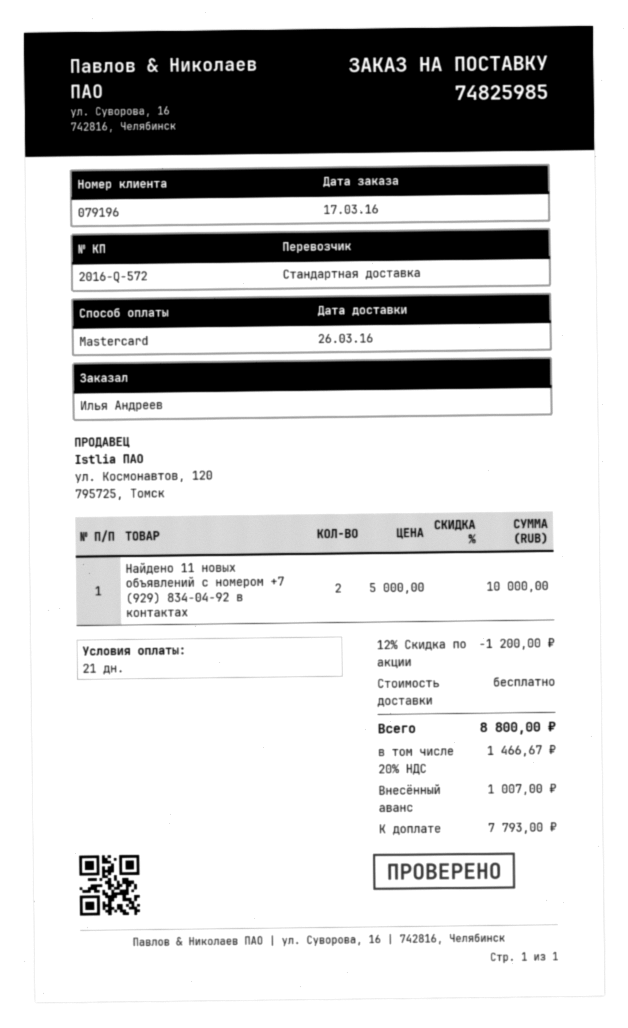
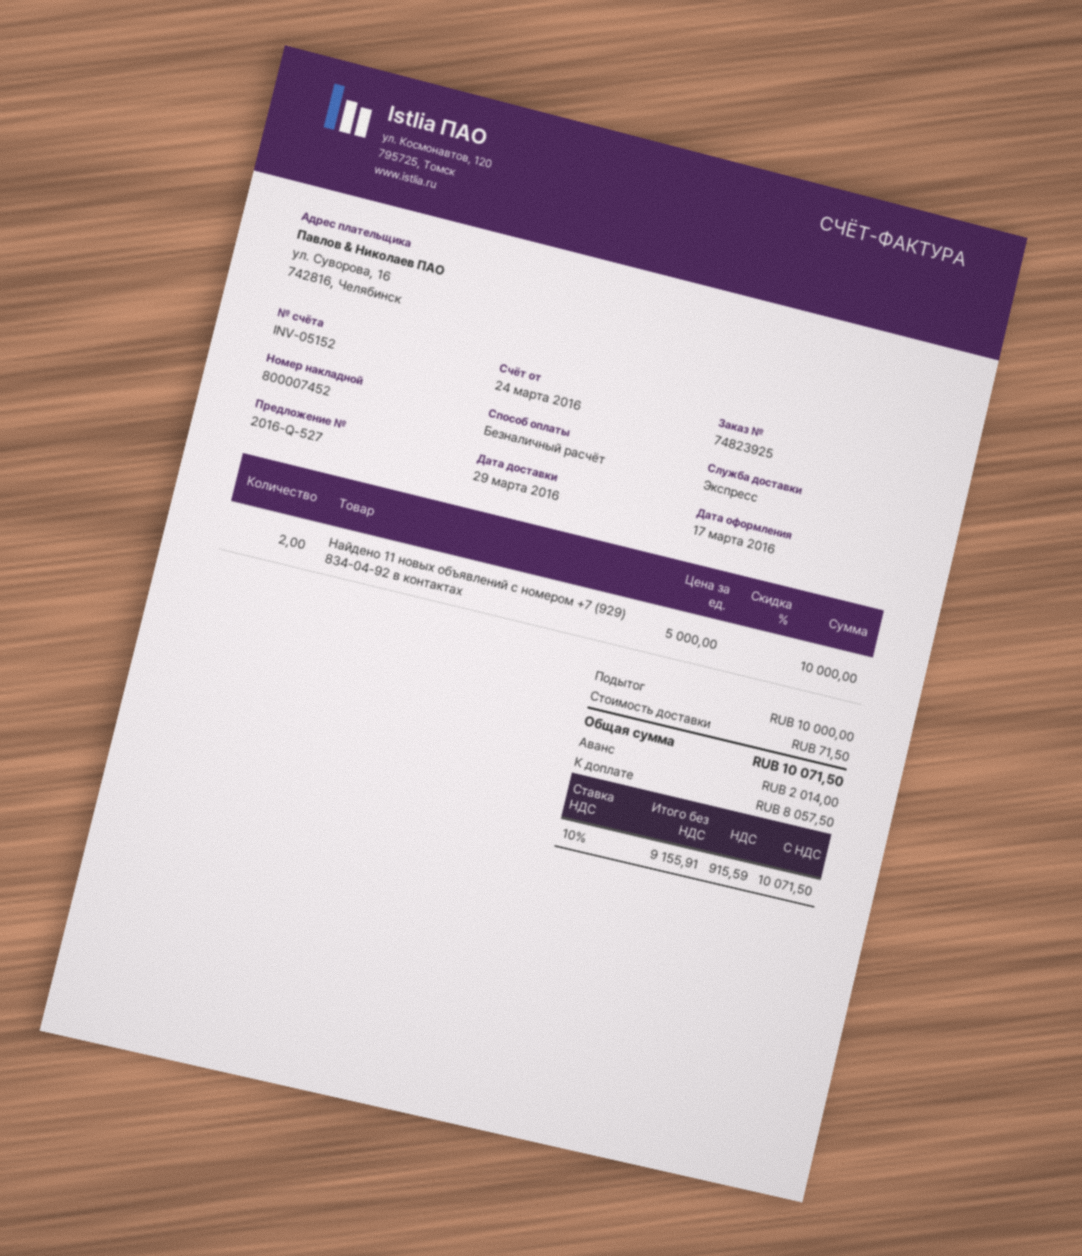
quote number: 2016-Q-572 -> 2016-Q-527
order number: 74825985 -> 74823925
delivery date: 2016-03-26 -> 2016-03-29
payment method: Mastercard -> bank transfer
shipping method: standard -> express
discount: 12% = 1200.00 -> none
shipping: 0.00 -> 71.50
tax: 20% = 1466.67 -> 10% = 915.59
total: 8800.00 -> 10071.50
deposit: 1007.00 -> 2014.00
balance: 7793.00 -> 8057.50

